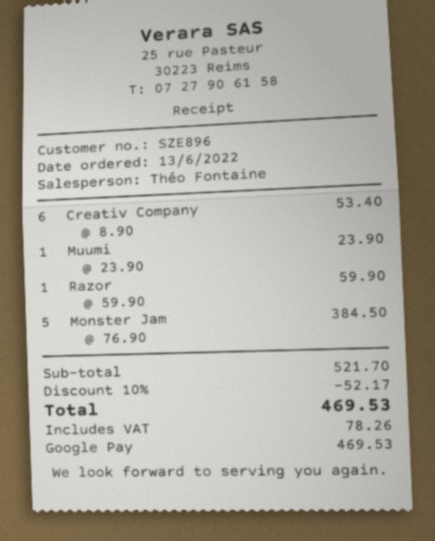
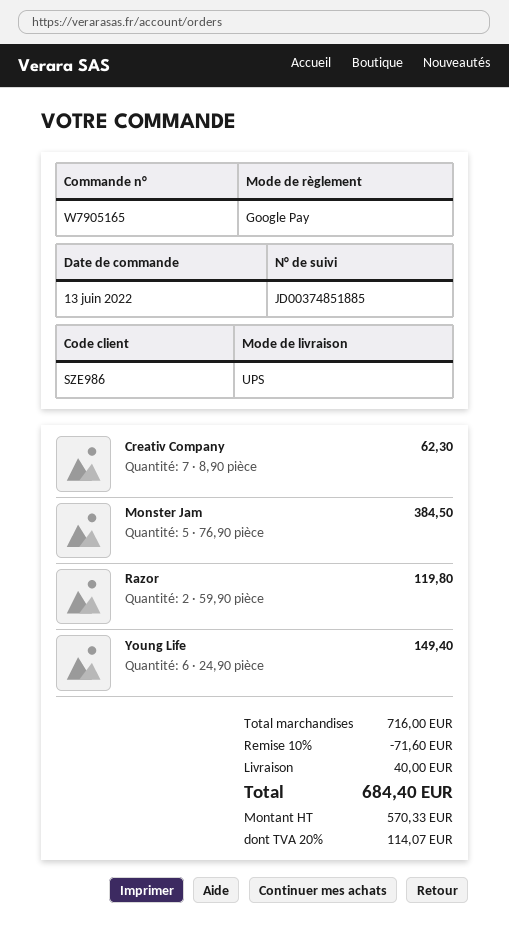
customer number: SZE896 -> SZE986
Creativ Company: 6 x 8.90 = 53.40 -> 7 x 8.90 = 62.30
Muumi: 1 x 23.90 = 23.90 -> none
Razor: 1 x 59.90 = 59.90 -> 2 x 59.90 = 119.80
Young Life: none -> 6 x 24.90 = 149.40
subtotal: 521.70 -> 716.00
discount: 10% = 52.17 -> 10% = 71.60
shipping: none -> 40.00
tax: 78.26 -> 114.07
total: 469.53 -> 684.40

